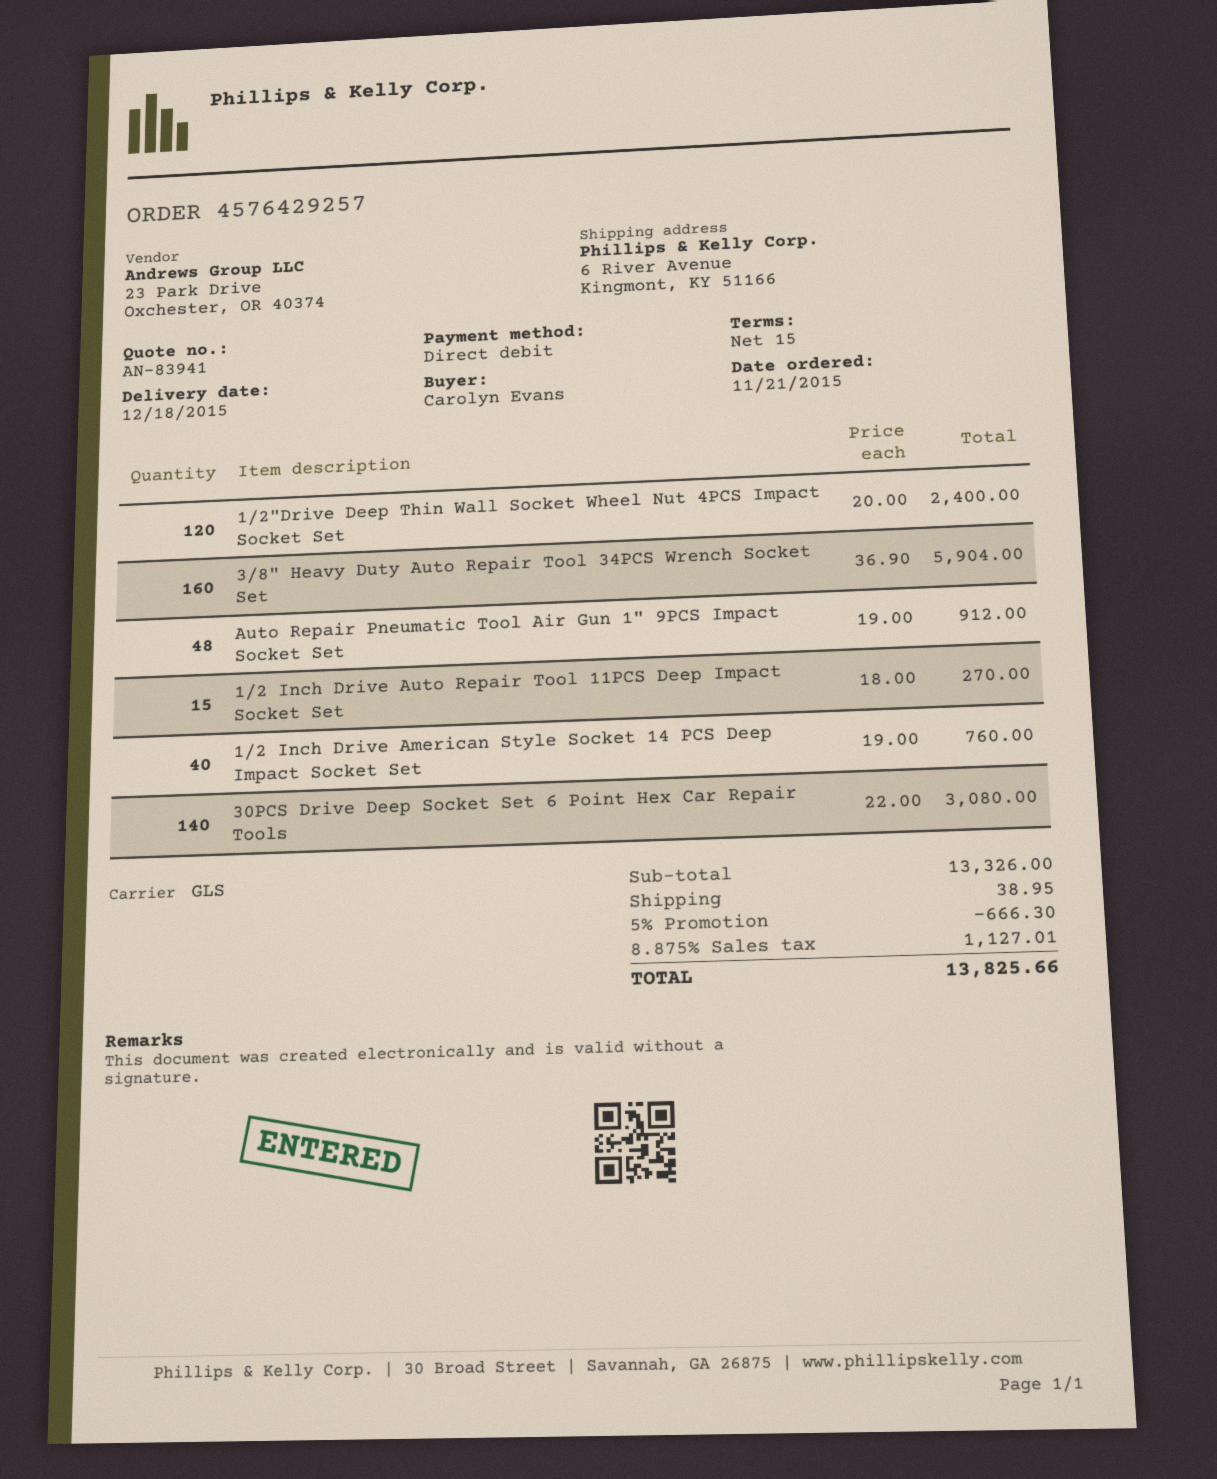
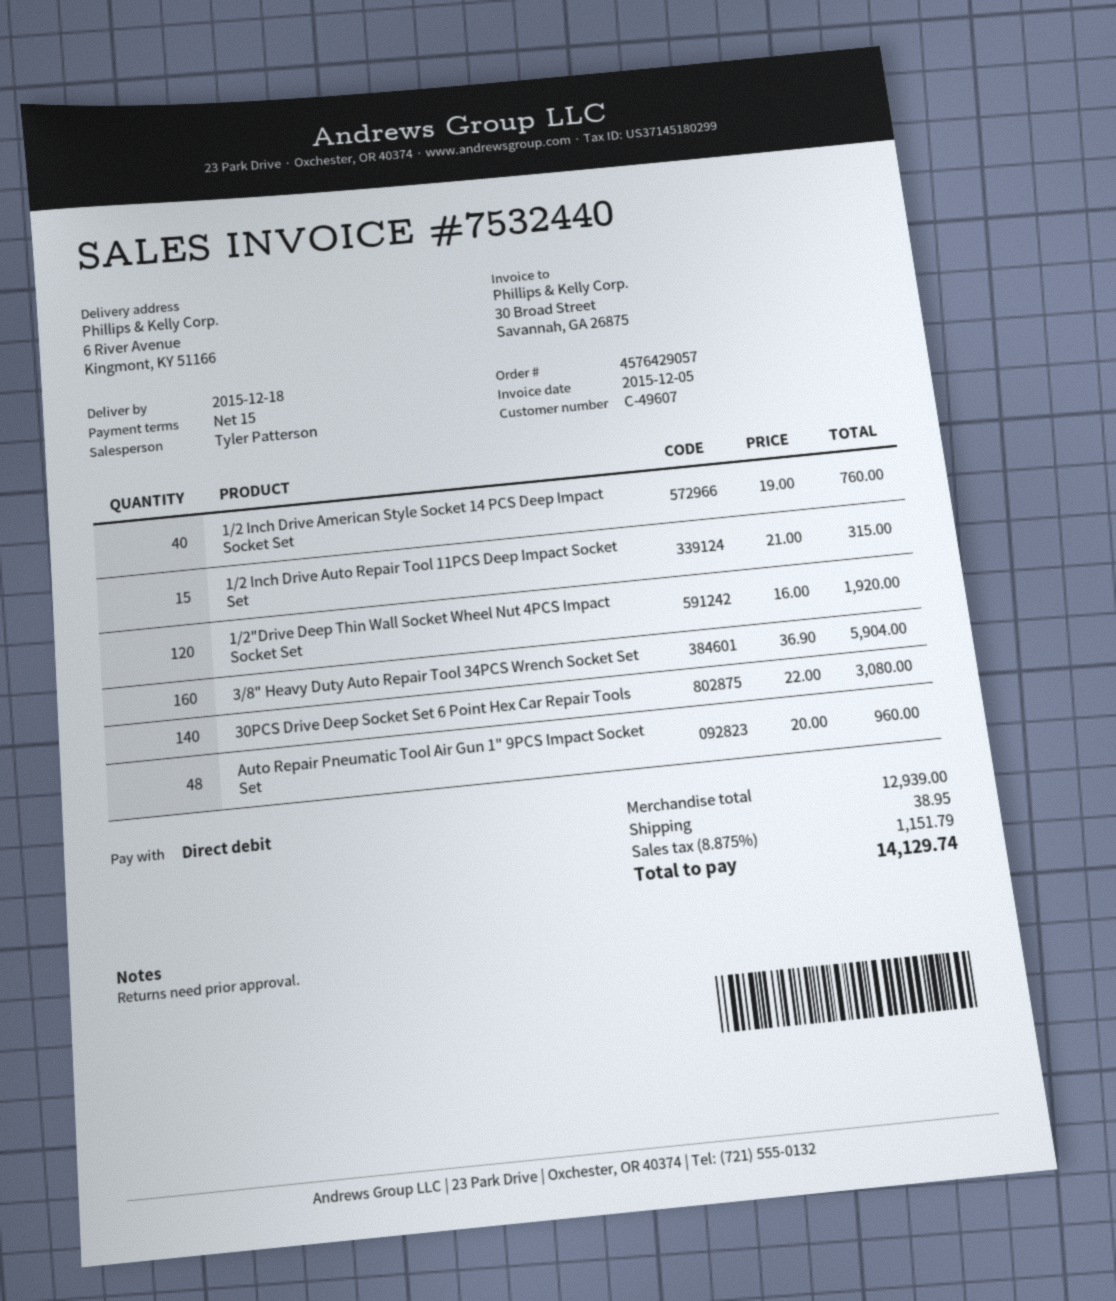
order number: 4576429257 -> 4576429057
1/2"Drive Deep Thin Wall Socket Wheel Nut 4PCS Impact Socket Set: 120 x 20.00 = 2400.00 -> 120 x 16.00 = 1920.00
Auto Repair Pneumatic Tool Air Gun 1" 9PCS Impact Socket Set: 48 x 19.00 = 912.00 -> 48 x 20.00 = 960.00
1/2 Inch Drive Auto Repair Tool 11PCS Deep Impact Socket Set: 15 x 18.00 = 270.00 -> 15 x 21.00 = 315.00
subtotal: 13326.00 -> 12939.00
discount: 5% = 666.30 -> none
tax: 8.875% = 1127.01 -> 8.875% = 1151.79
total: 13825.66 -> 14129.74

